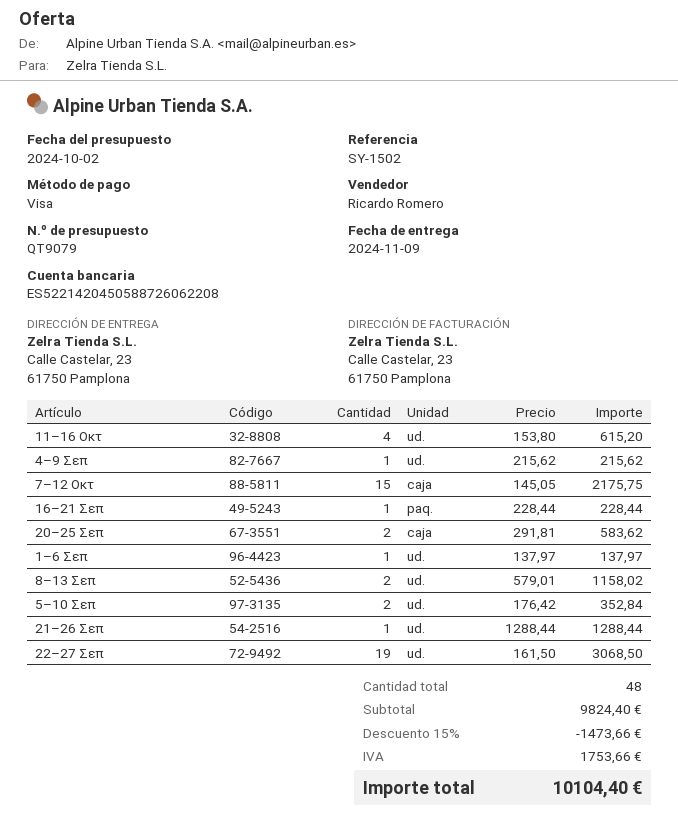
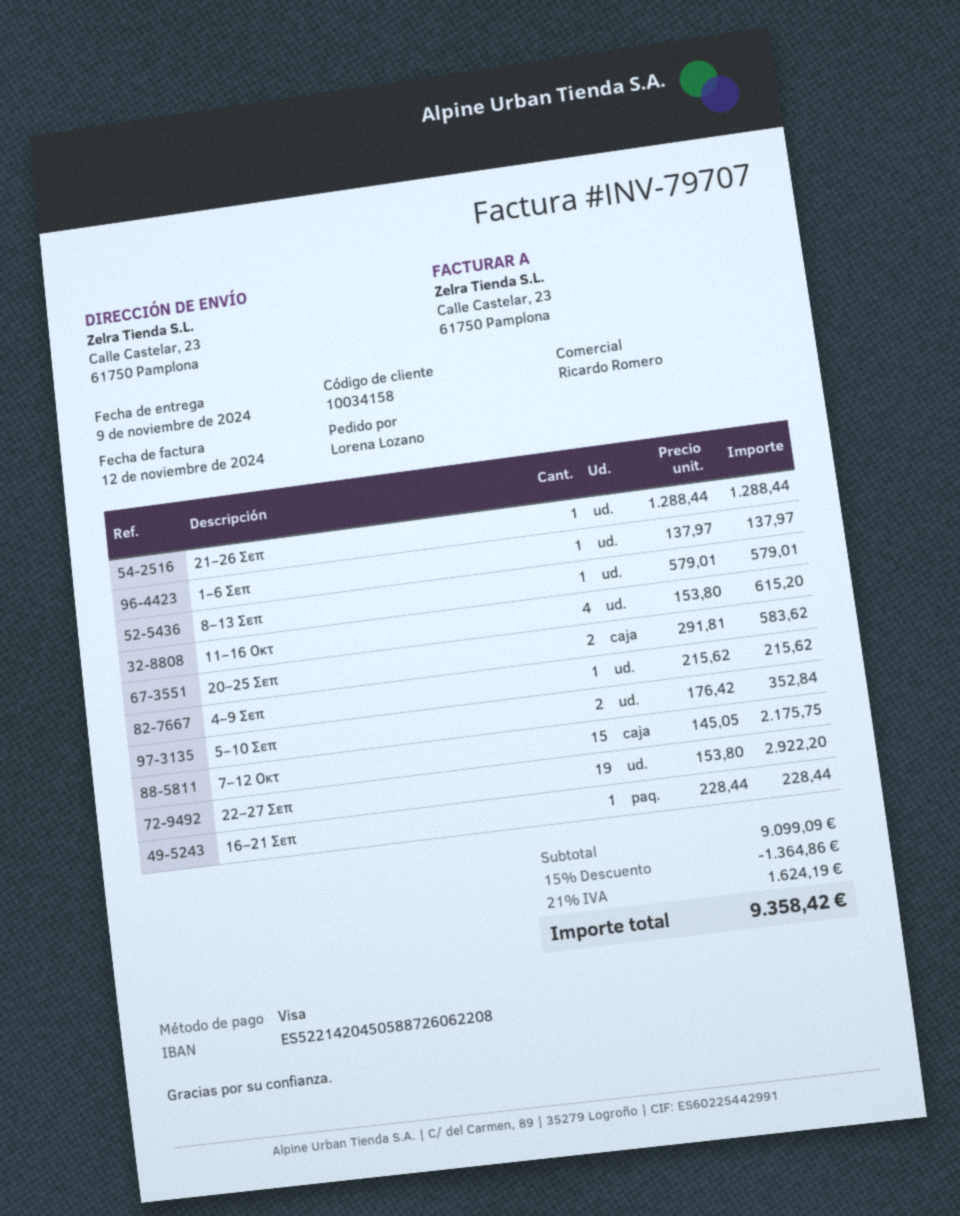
8–13 Σεπ: 2 x 579.01 = 1158.02 -> 1 x 579.01 = 579.01
22–27 Σεπ: 19 x 161.50 = 3068.50 -> 19 x 153.80 = 2922.20
subtotal: 9824.40 -> 9099.09
discount: 15% = 1473.66 -> 15% = 1364.86
tax: 1753.66 -> 1624.19
total: 10104.40 -> 9358.42

